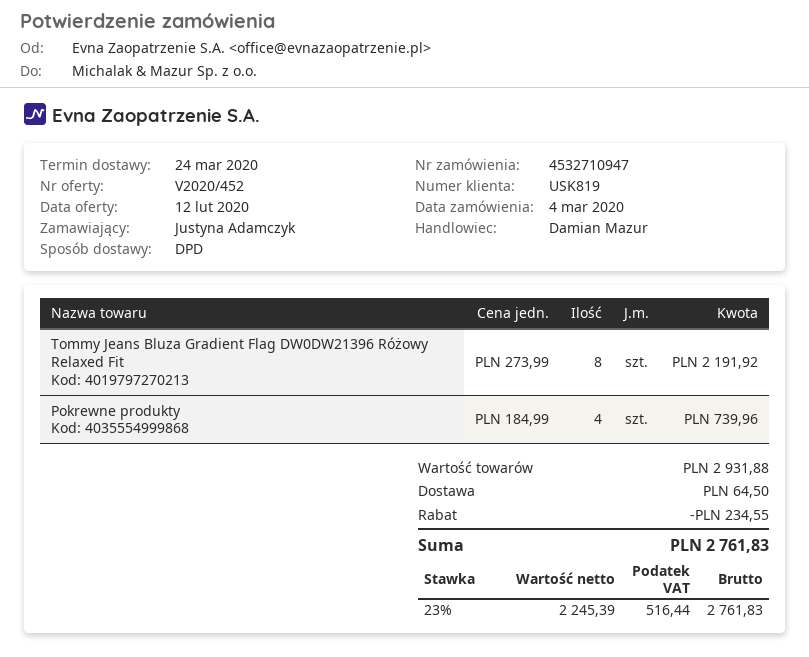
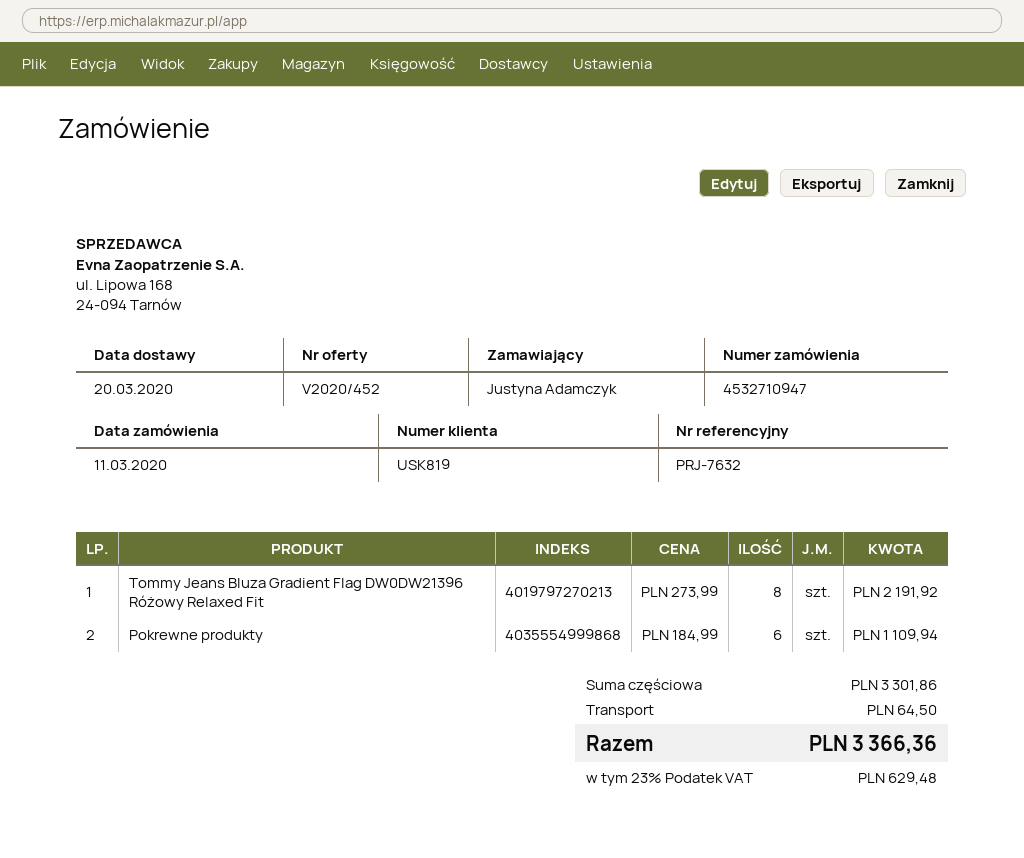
order date: 2020-03-04 -> 2020-03-11
delivery date: 2020-03-24 -> 2020-03-20
Pokrewne produkty: 4 x 184.99 = 739.96 -> 6 x 184.99 = 1109.94
subtotal: 2931.88 -> 3301.86
discount: 234.55 -> none
tax: 23% = 516.44 -> 23% = 629.48
total: 2761.83 -> 3366.36

